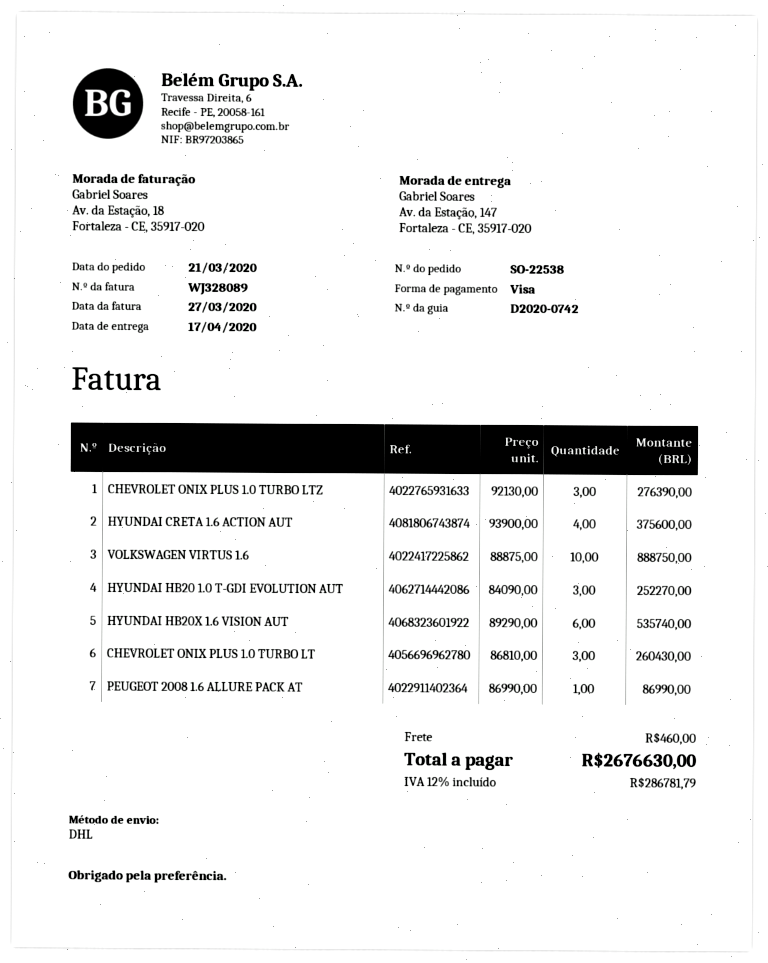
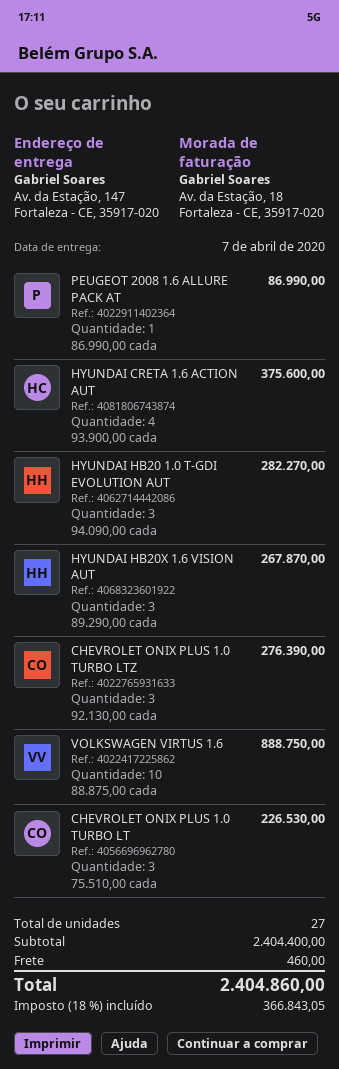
delivery date: 2020-04-17 -> 2020-04-07
HYUNDAI HB20 1.0 T-GDI EVOLUTION AUT: 3 x 84090.00 = 252270.00 -> 3 x 94090.00 = 282270.00
HYUNDAI HB20X 1.6 VISION AUT: 6 x 89290.00 = 535740.00 -> 3 x 89290.00 = 267870.00
CHEVROLET ONIX PLUS 1.0 TURBO LT: 3 x 86810.00 = 260430.00 -> 3 x 75510.00 = 226530.00
tax: 12% = 286781.79 -> 18% = 366843.05
total: 2676630.00 -> 2404860.00

